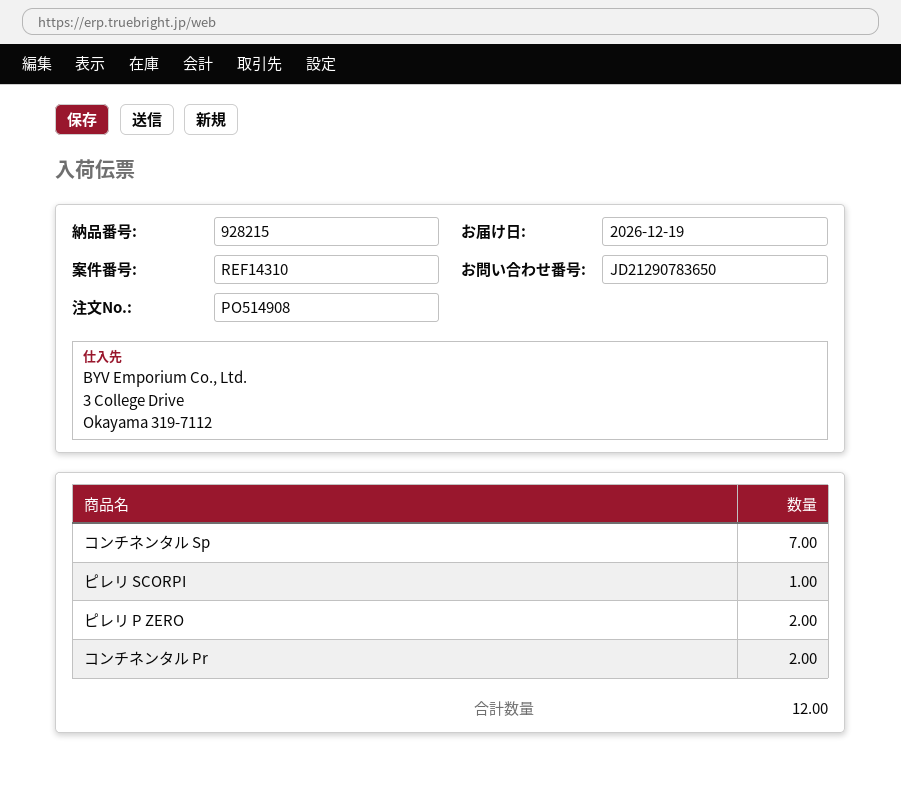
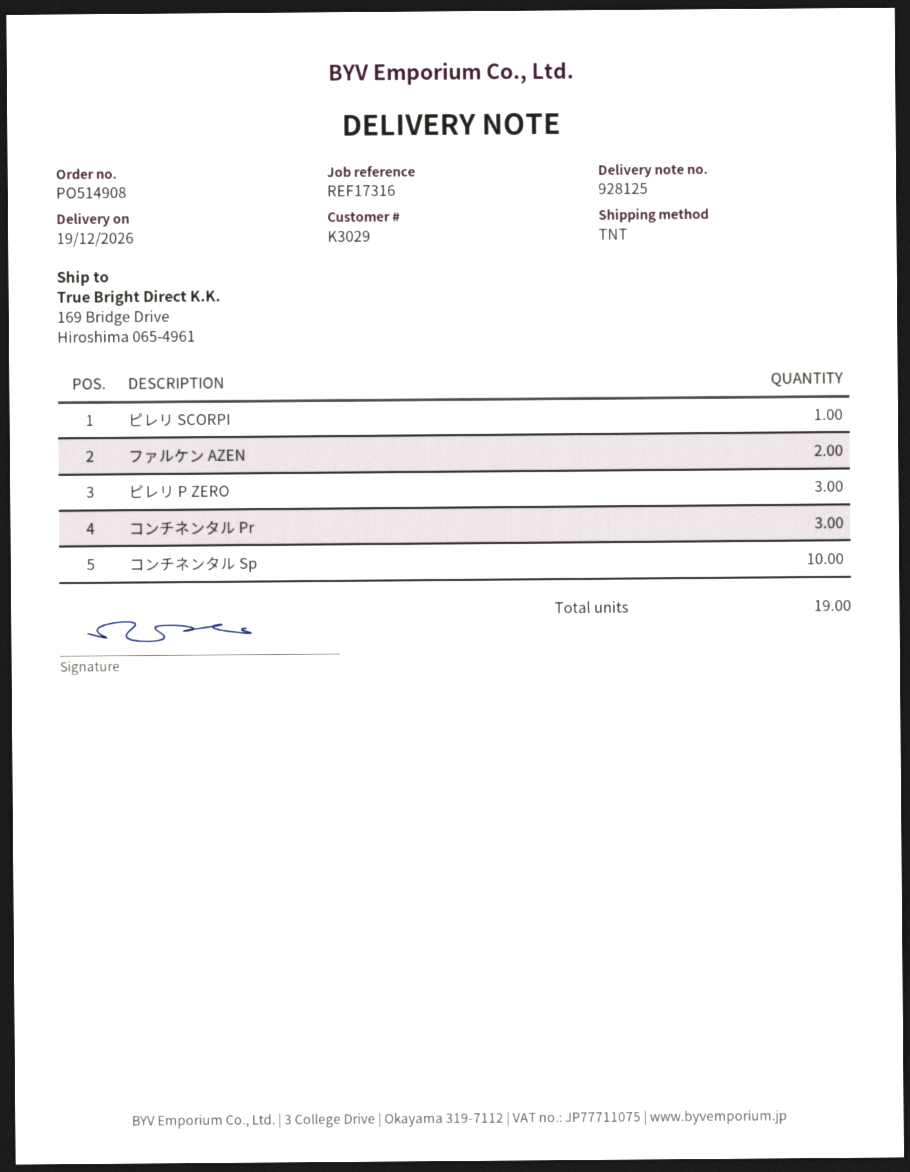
delivery note number: 928215 -> 928125
reference: REF14310 -> REF17316
コンチネンタル Sp: 7 -> 10
ピレリ P ZERO: 2 -> 3
コンチネンタル Pr: 2 -> 3
ファルケン AZEN: none -> 2
total quantity: 12 -> 19

